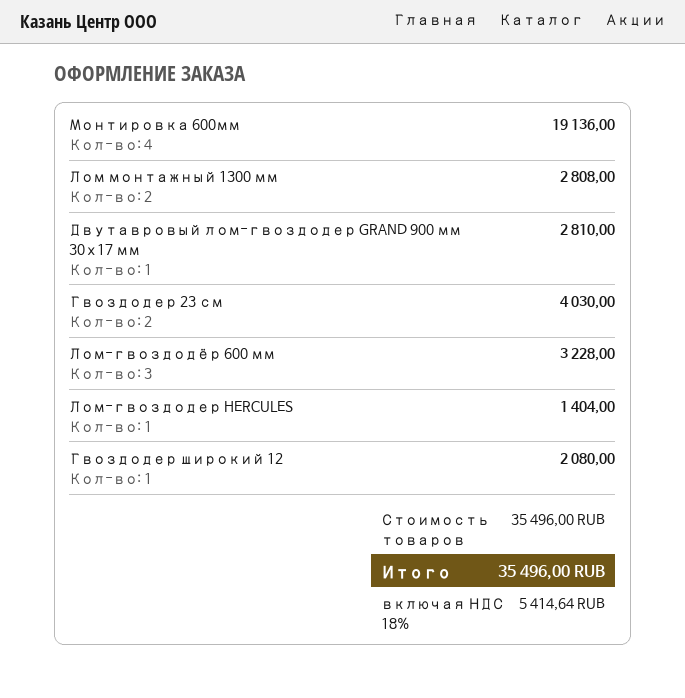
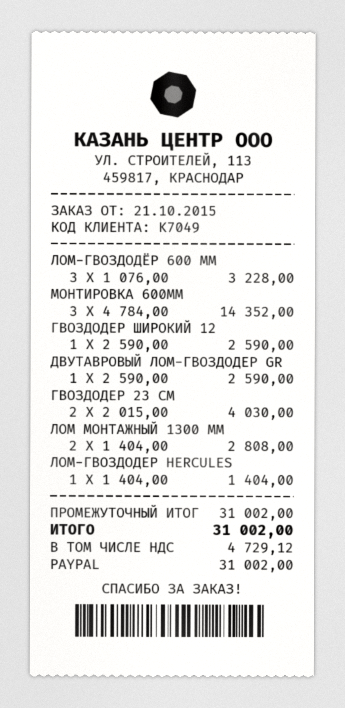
Монтировка 600мм: 4 for 19136.00 -> 3 for 14352.00
Двутавровый лом-гвоздодер GRAND 900 мм 30х17 мм: 1 for 2810.00 -> 1 for 2590.00
Гвоздодер широкий 12: 1 for 2080.00 -> 1 for 2590.00
subtotal: 35496.00 -> 31002.00
tax: 5414.64 -> 4729.12
total: 35496.00 -> 31002.00

